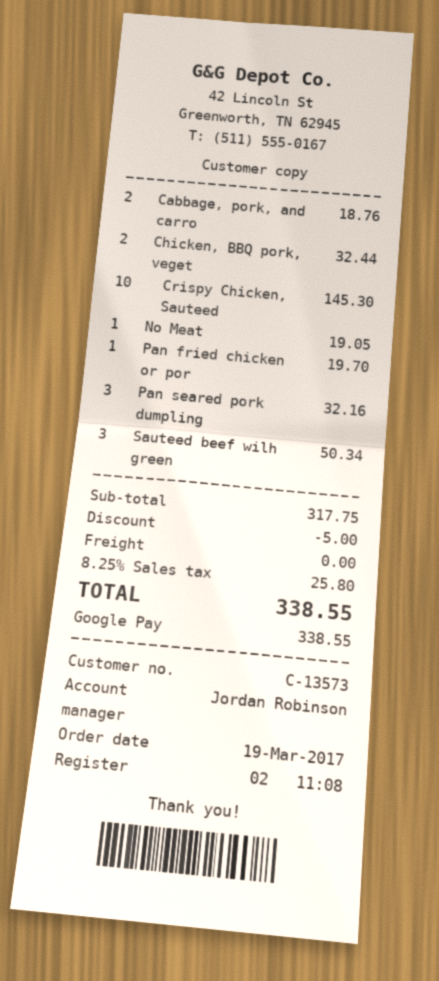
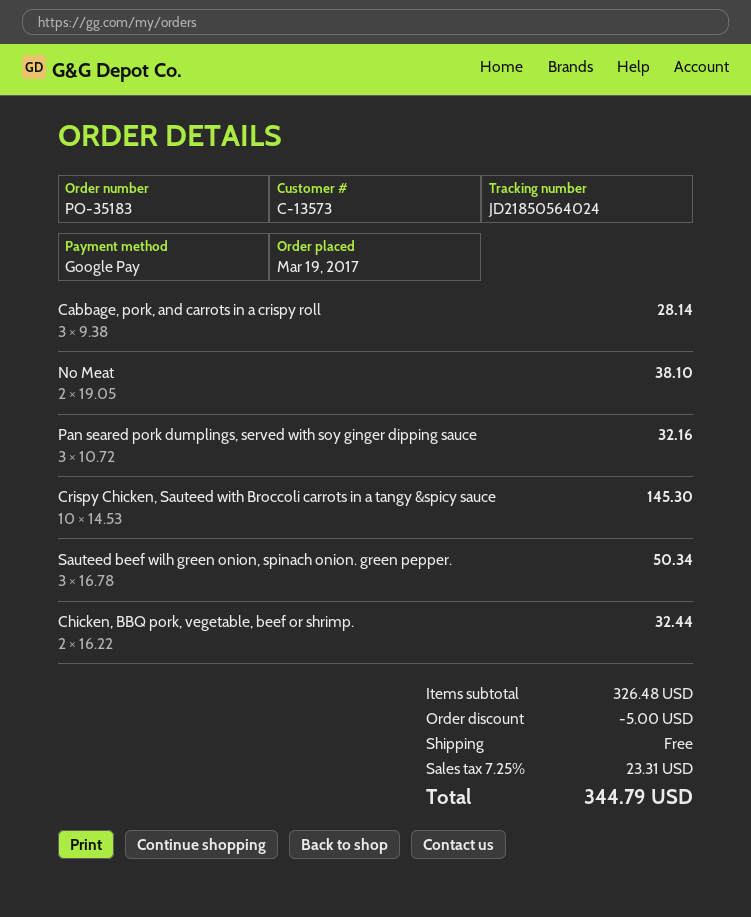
Cabbage, pork, and carro: 2 for 18.76 -> 3 for 28.14
No Meat: 1 for 19.05 -> 2 for 38.10
Pan fried chicken or por: 1 for 19.70 -> none
subtotal: 317.75 -> 326.48
tax: 8.25% = 25.80 -> 7.25% = 23.31
total: 338.55 -> 344.79

